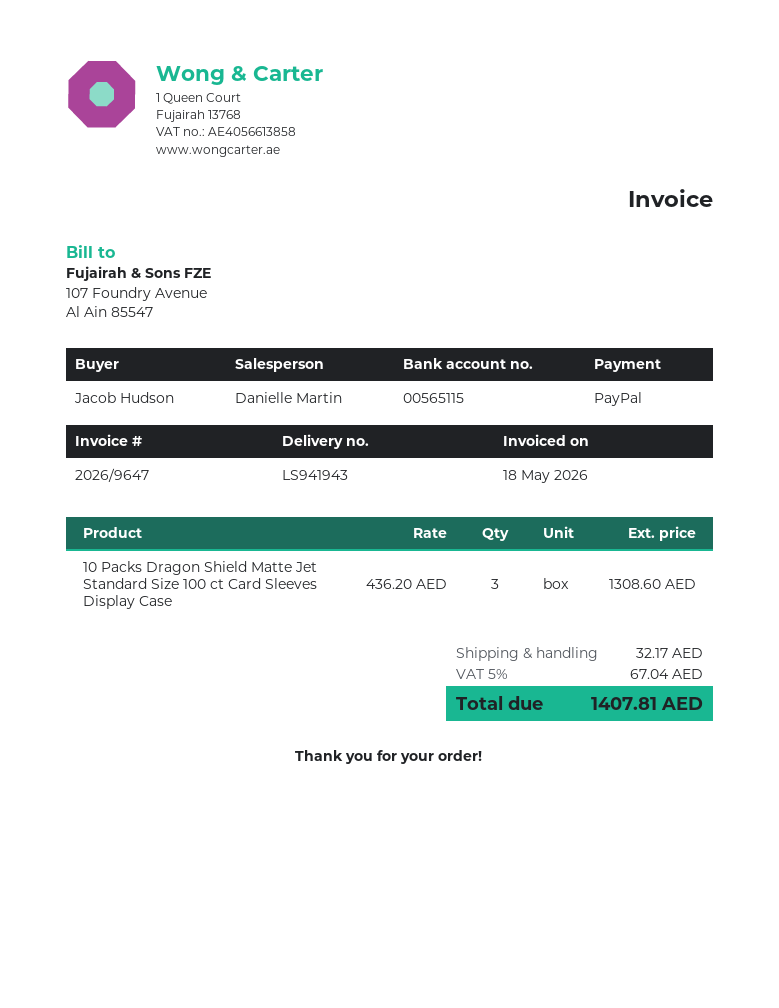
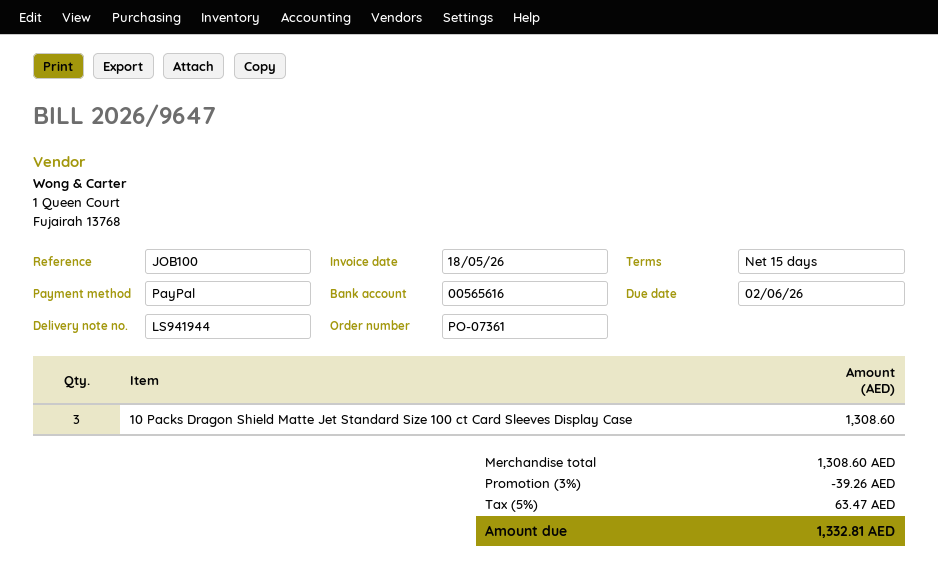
delivery note number: LS941943 -> LS941944
bank account: 00565115 -> 00565616
discount: none -> 3% = 39.26
shipping: 32.17 -> none
tax: 5% = 67.04 -> 5% = 63.47
total: 1407.81 -> 1332.81

